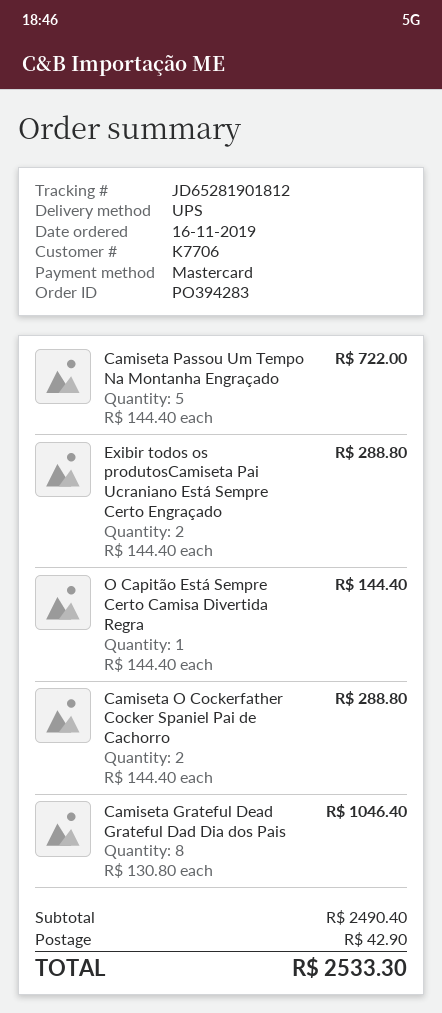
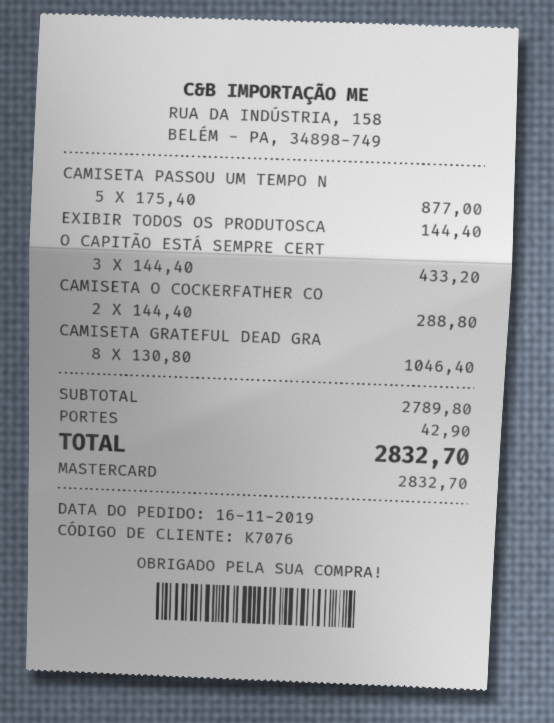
customer number: K7706 -> K7076
Camiseta Passou Um Tempo Na Montanha Engraçado: 5 x 144.40 = 722.00 -> 5 x 175.40 = 877.00
Exibir todos os produtosCamiseta Pai Ucraniano Está Sempre Certo Engraçado: 2 x 144.40 = 288.80 -> 1 x 144.40 = 144.40
O Capitão Está Sempre Certo Camisa Divertida Regra: 1 x 144.40 = 144.40 -> 3 x 144.40 = 433.20
subtotal: 2490.40 -> 2789.80
total: 2533.30 -> 2832.70

